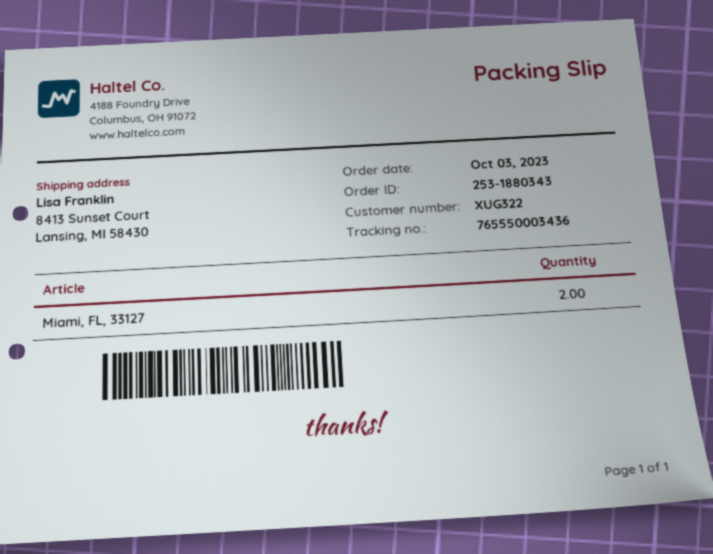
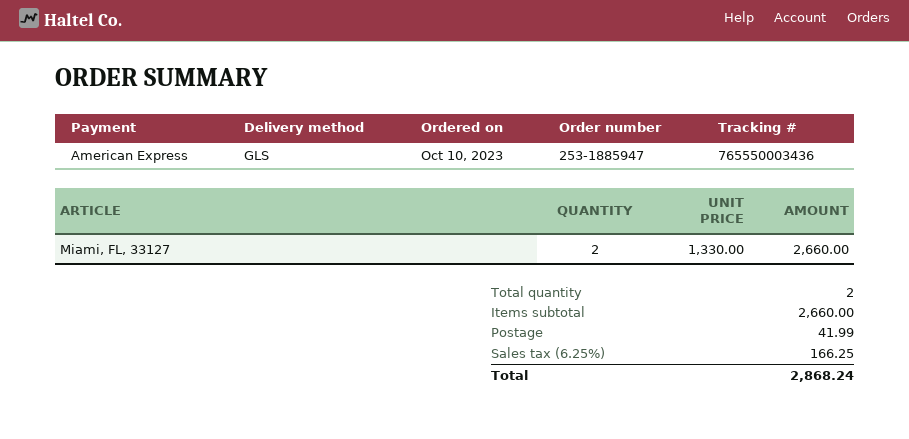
order number: 253-1880343 -> 253-1885947
order date: 2023-10-03 -> 2023-10-10

